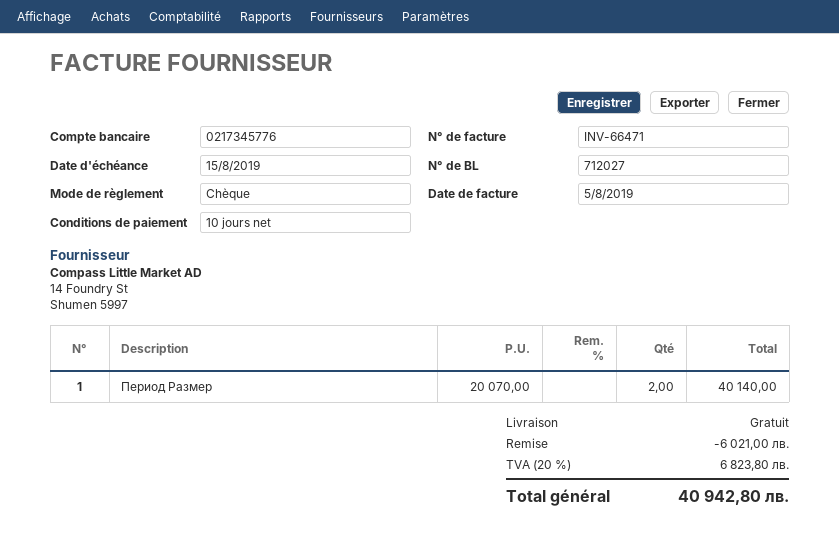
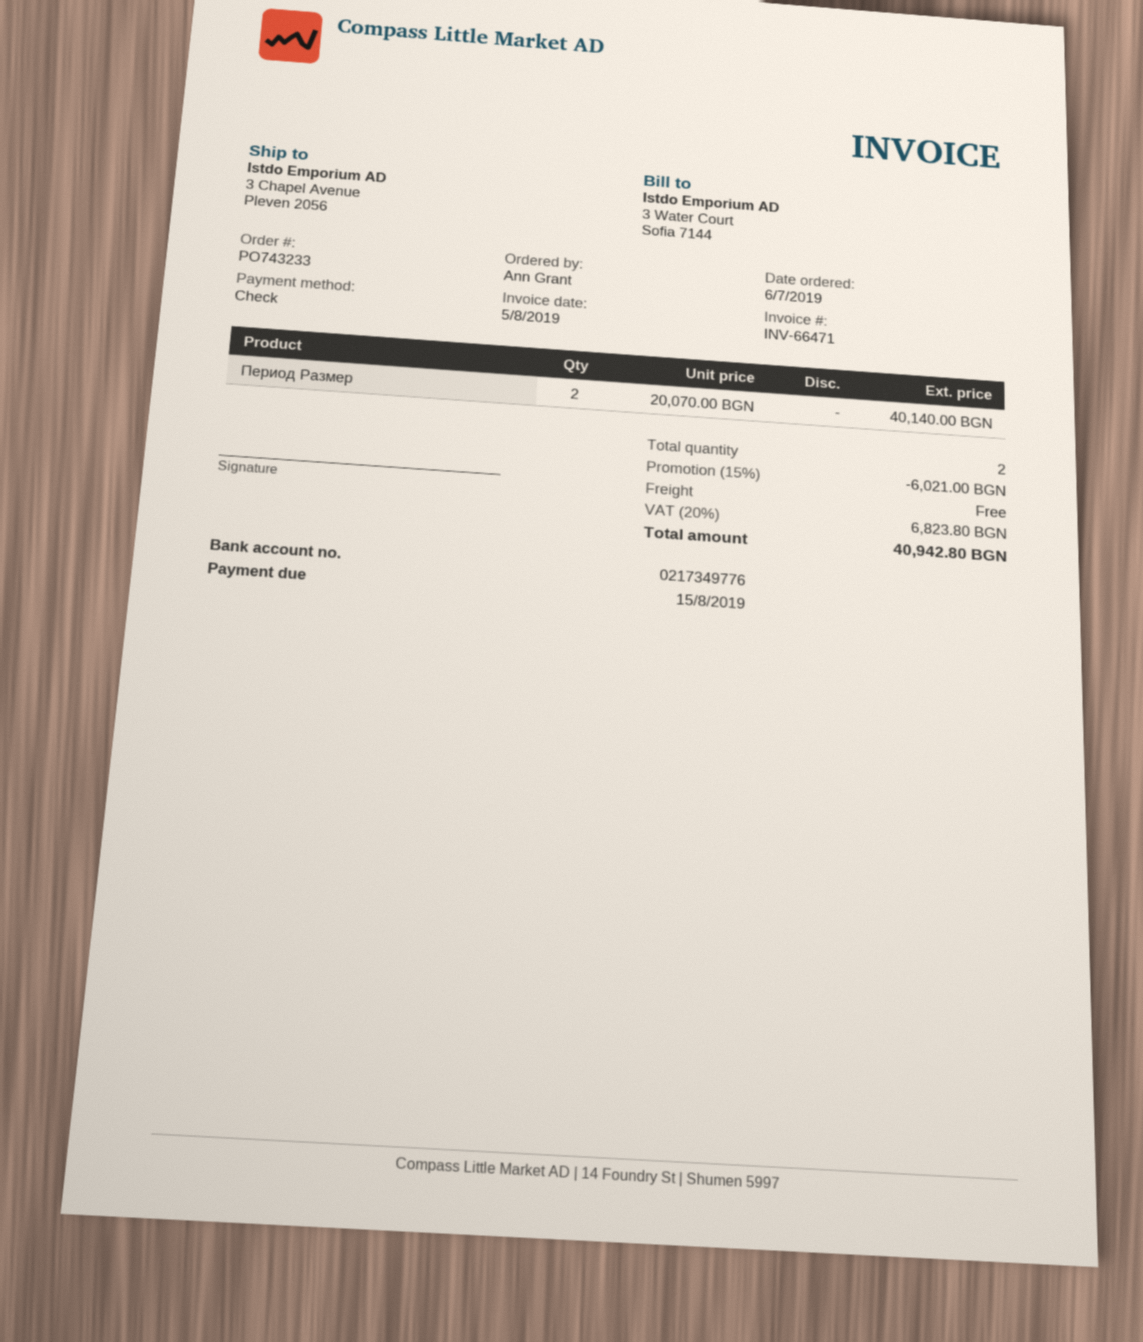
bank account: 0217345776 -> 0217349776

